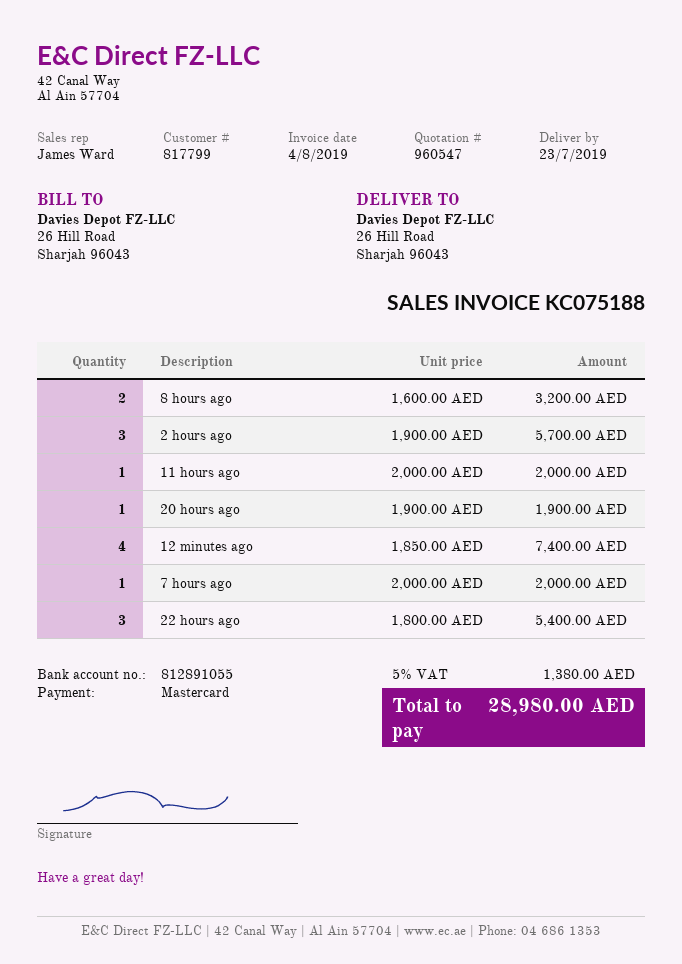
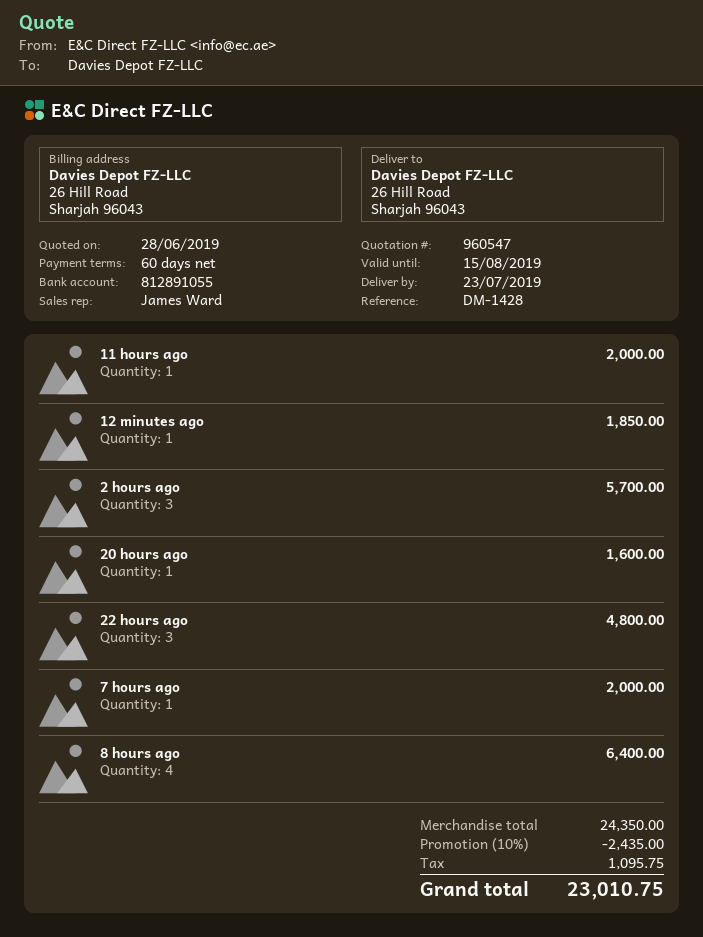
8 hours ago: 2 for 3200.00 -> 4 for 6400.00
20 hours ago: 1 for 1900.00 -> 1 for 1600.00
12 minutes ago: 4 for 7400.00 -> 1 for 1850.00
22 hours ago: 3 for 5400.00 -> 3 for 4800.00
discount: none -> 10% = 2435.00
tax: 1380.00 -> 1095.75
total: 28980.00 -> 23010.75

